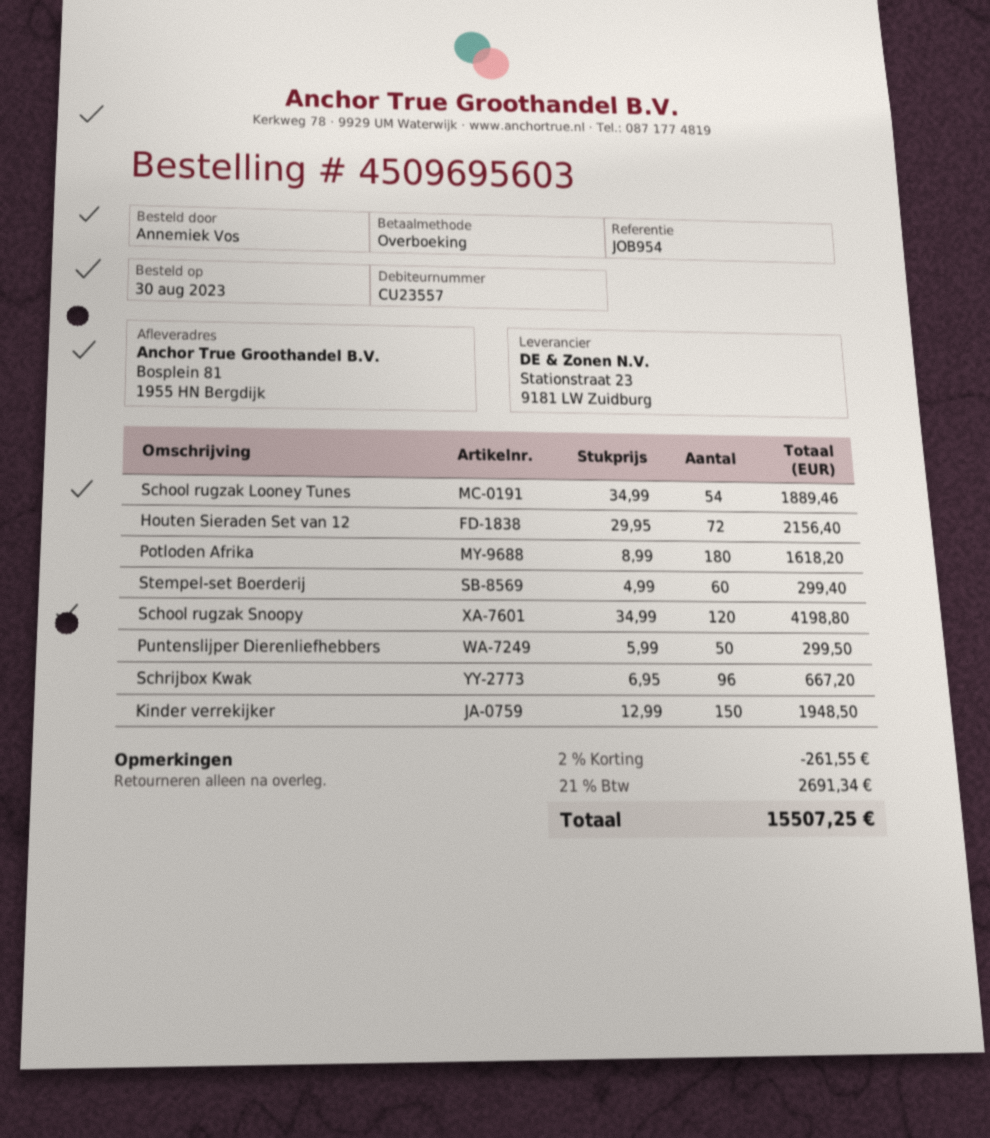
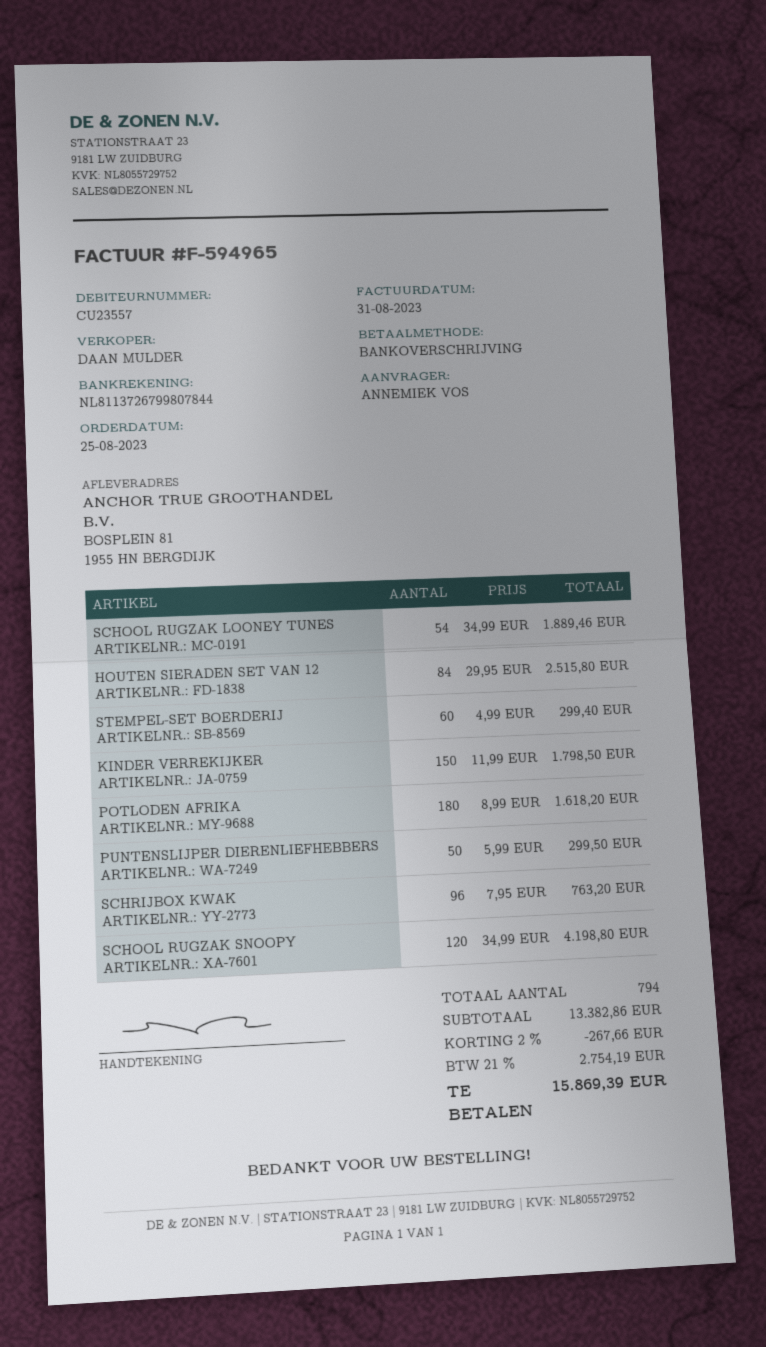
order date: 2023-08-30 -> 2023-08-25
Houten Sieraden Set van 12: 72 x 29.95 = 2156.40 -> 84 x 29.95 = 2515.80
Schrijbox Kwak: 96 x 6.95 = 667.20 -> 96 x 7.95 = 763.20
Kinder verrekijker: 150 x 12.99 = 1948.50 -> 150 x 11.99 = 1798.50
discount: 2% = 261.55 -> 2% = 267.66
tax: 21% = 2691.34 -> 21% = 2754.19
total: 15507.25 -> 15869.39

